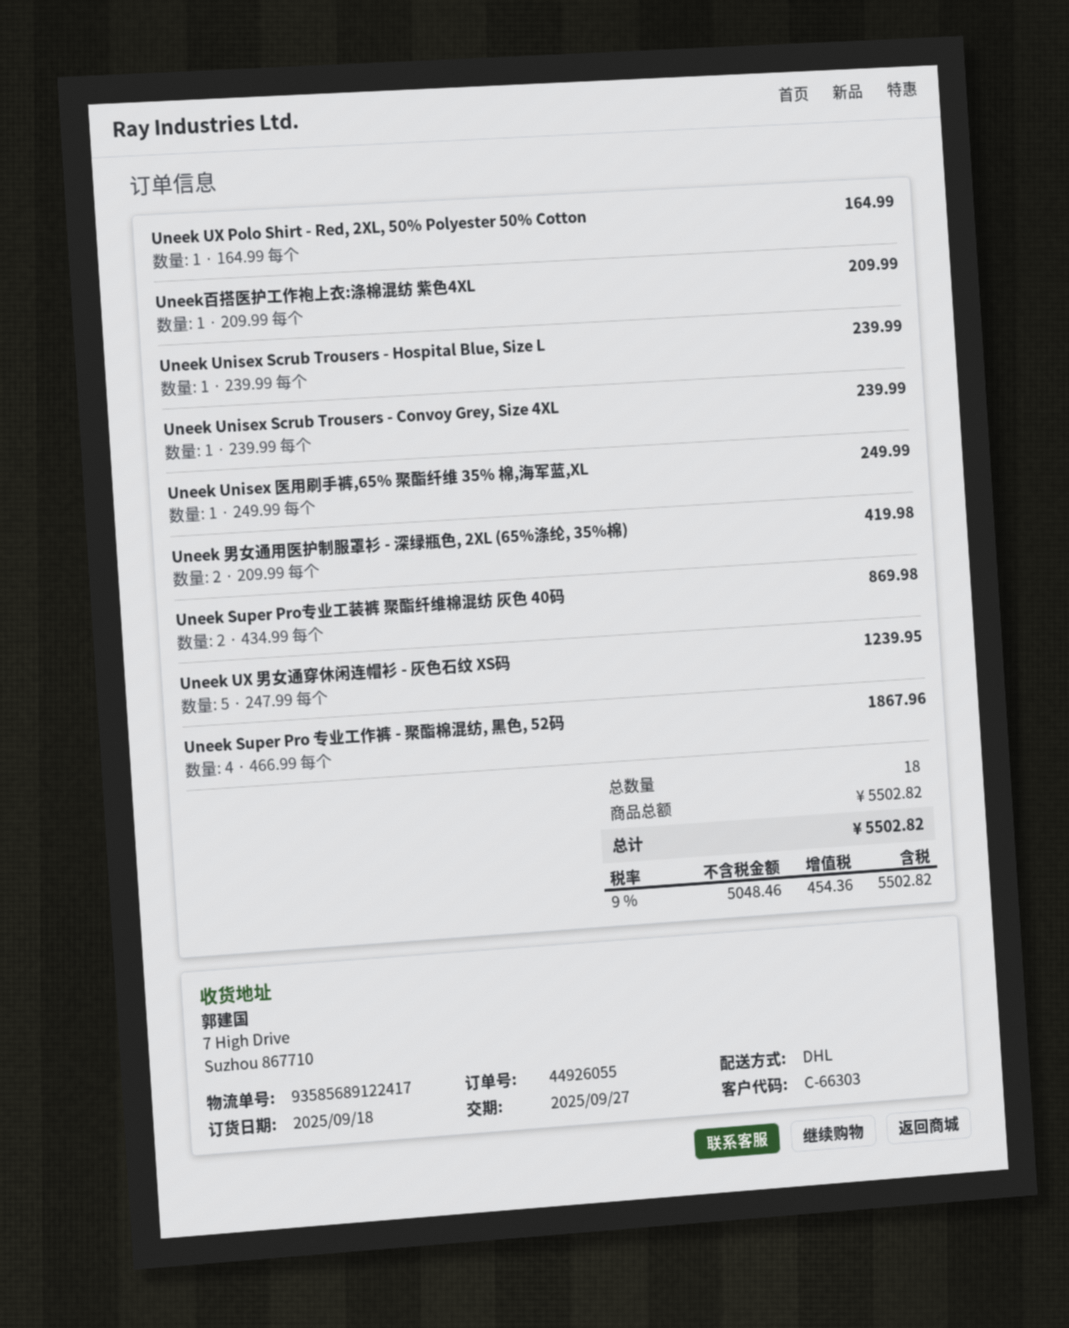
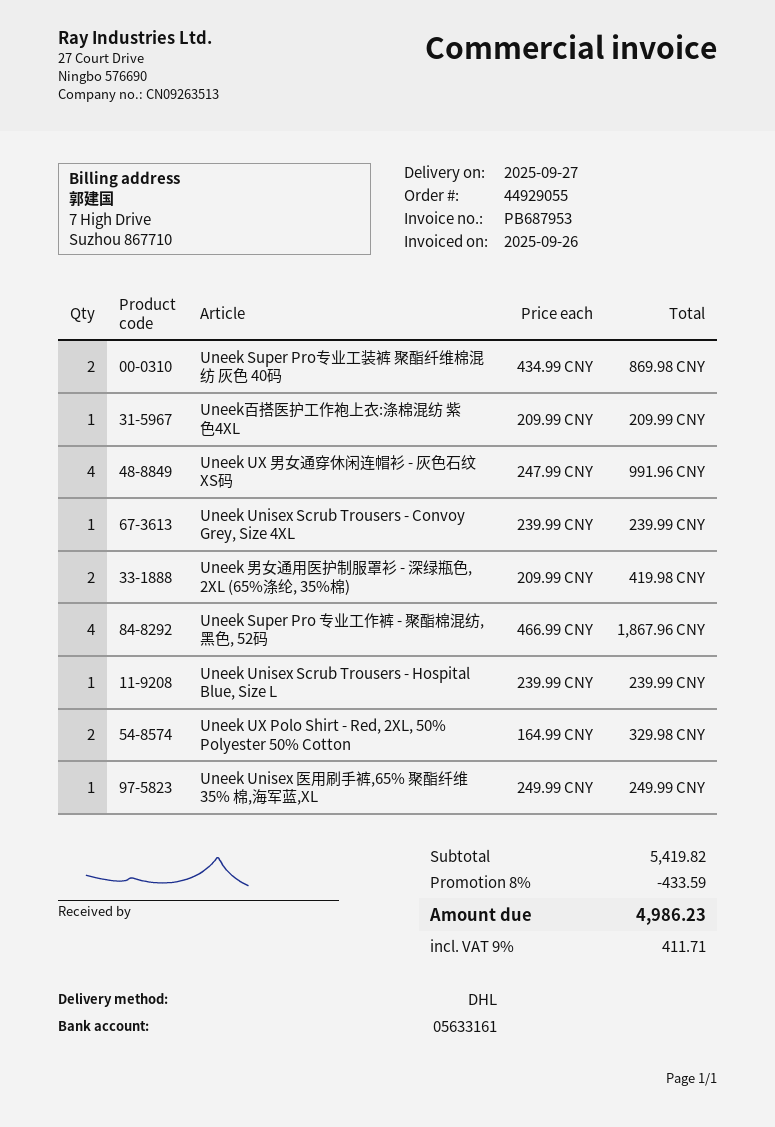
order number: 44926055 -> 44929055
Uneek UX Polo Shirt - Red, 2XL, 50% Polyester 50% Cotton: 1 x 164.99 = 164.99 -> 2 x 164.99 = 329.98
Uneek UX 男女通穿休闲连帽衫 - 灰色石纹 XS码: 5 x 247.99 = 1239.95 -> 4 x 247.99 = 991.96
subtotal: 5502.82 -> 5419.82
discount: none -> 8% = 433.59
tax: 9% = 454.36 -> 9% = 411.71
total: 5502.82 -> 4986.23

